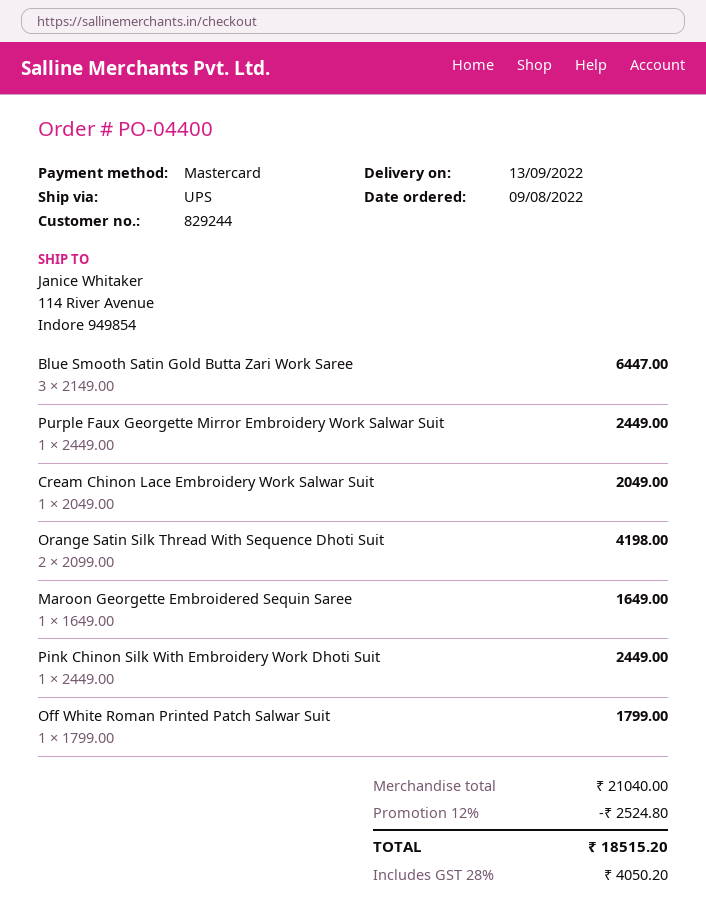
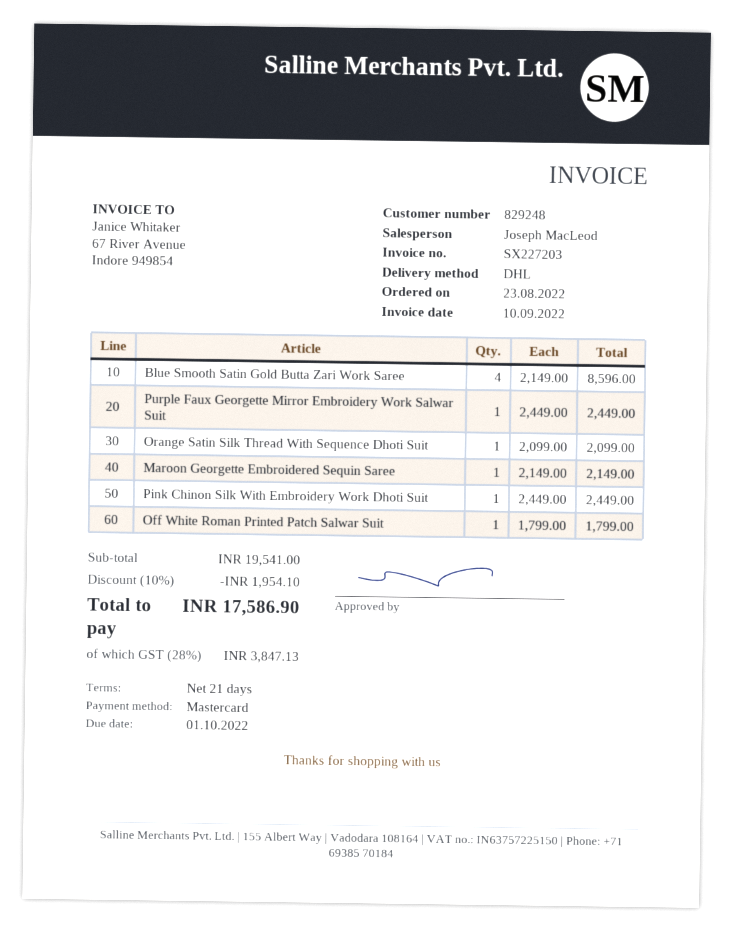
order date: 2022-08-09 -> 2022-08-23
customer number: 829244 -> 829248
shipping method: UPS -> DHL
Blue Smooth Satin Gold Butta Zari Work Saree: 3 x 2149.00 = 6447.00 -> 4 x 2149.00 = 8596.00
Cream Chinon Lace Embroidery Work Salwar Suit: 1 x 2049.00 = 2049.00 -> none
Orange Satin Silk Thread With Sequence Dhoti Suit: 2 x 2099.00 = 4198.00 -> 1 x 2099.00 = 2099.00
Maroon Georgette Embroidered Sequin Saree: 1 x 1649.00 = 1649.00 -> 1 x 2149.00 = 2149.00
subtotal: 21040.00 -> 19541.00
discount: 12% = 2524.80 -> 10% = 1954.10
tax: 28% = 4050.20 -> 28% = 3847.13
total: 18515.20 -> 17586.90

